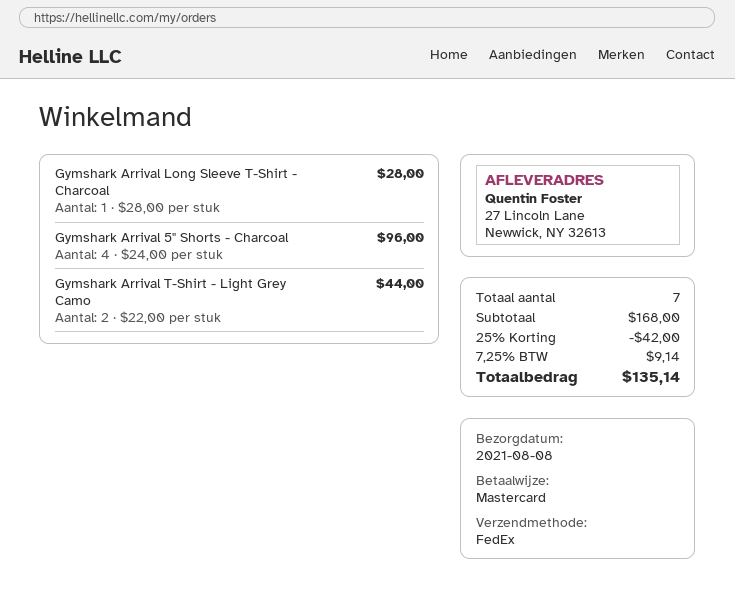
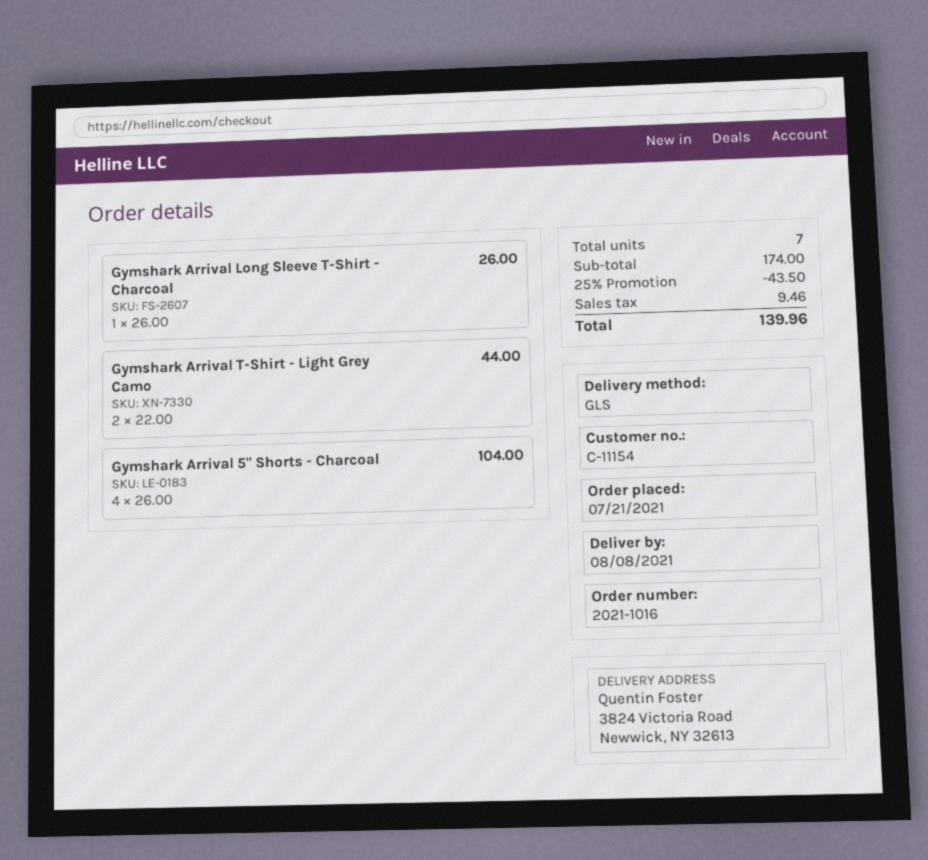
shipping method: FedEx -> GLS
ship to: 27 Lincoln Lane, Newwick, NY 32613 -> 3824 Victoria Road, Newwick, NY 32613
Gymshark Arrival Long Sleeve T-Shirt - Charcoal: 1 x 28.00 = 28.00 -> 1 x 26.00 = 26.00
Gymshark Arrival 5" Shorts - Charcoal: 4 x 24.00 = 96.00 -> 4 x 26.00 = 104.00
subtotal: 168.00 -> 174.00
discount: 25% = 42.00 -> 25% = 43.50
tax: 9.14 -> 9.46
total: 135.14 -> 139.96

